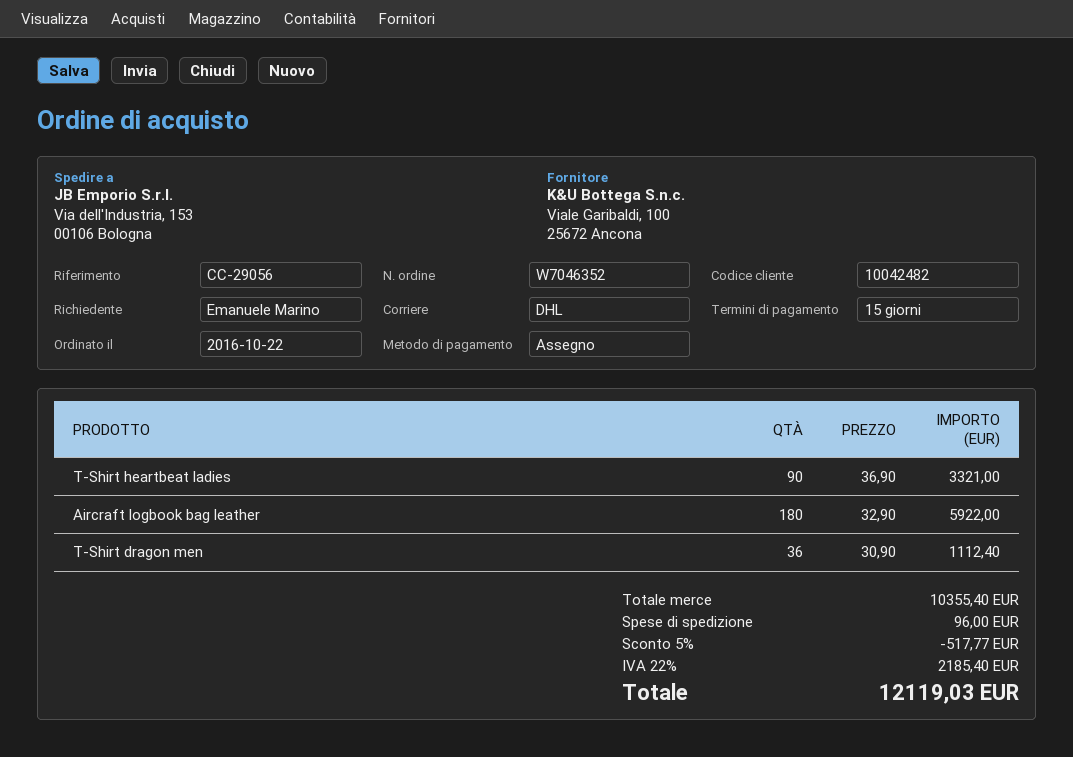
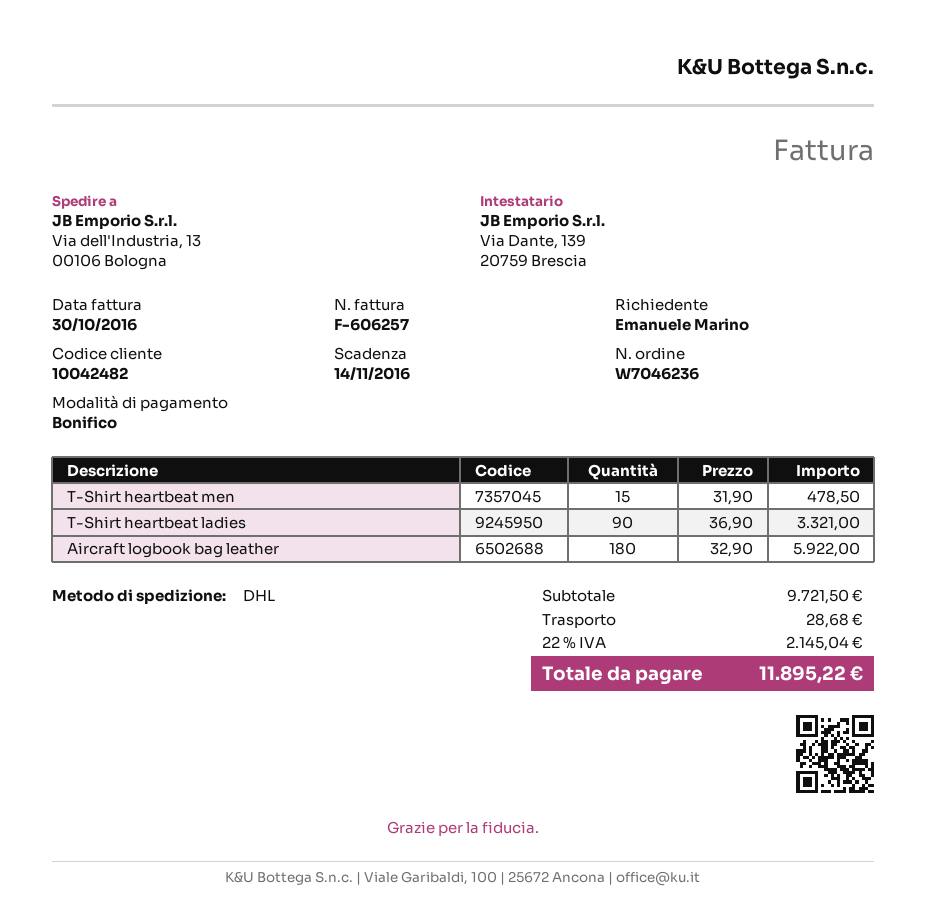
order number: W7046352 -> W7046236
payment method: cheque -> bank transfer
ship to: Via dell'Industria, 153, 00106 Bologna -> Via dell'Industria, 13, 00106 Bologna
T-Shirt dragon men: 36 x 30.90 = 1112.40 -> none
T-Shirt heartbeat men: none -> 15 x 31.90 = 478.50
subtotal: 10355.40 -> 9721.50
discount: 5% = 517.77 -> none
shipping: 96.00 -> 28.68
tax: 22% = 2185.40 -> 22% = 2145.04
total: 12119.03 -> 11895.22

